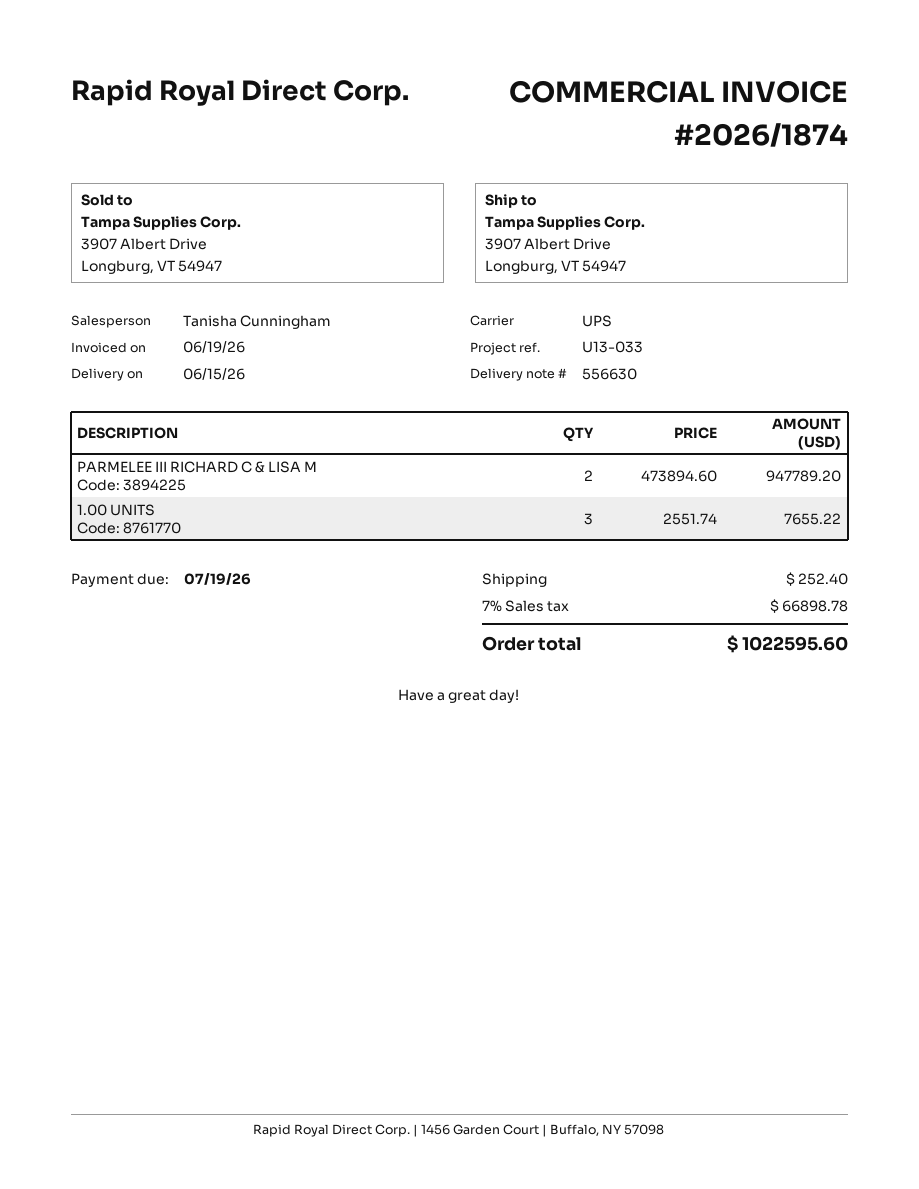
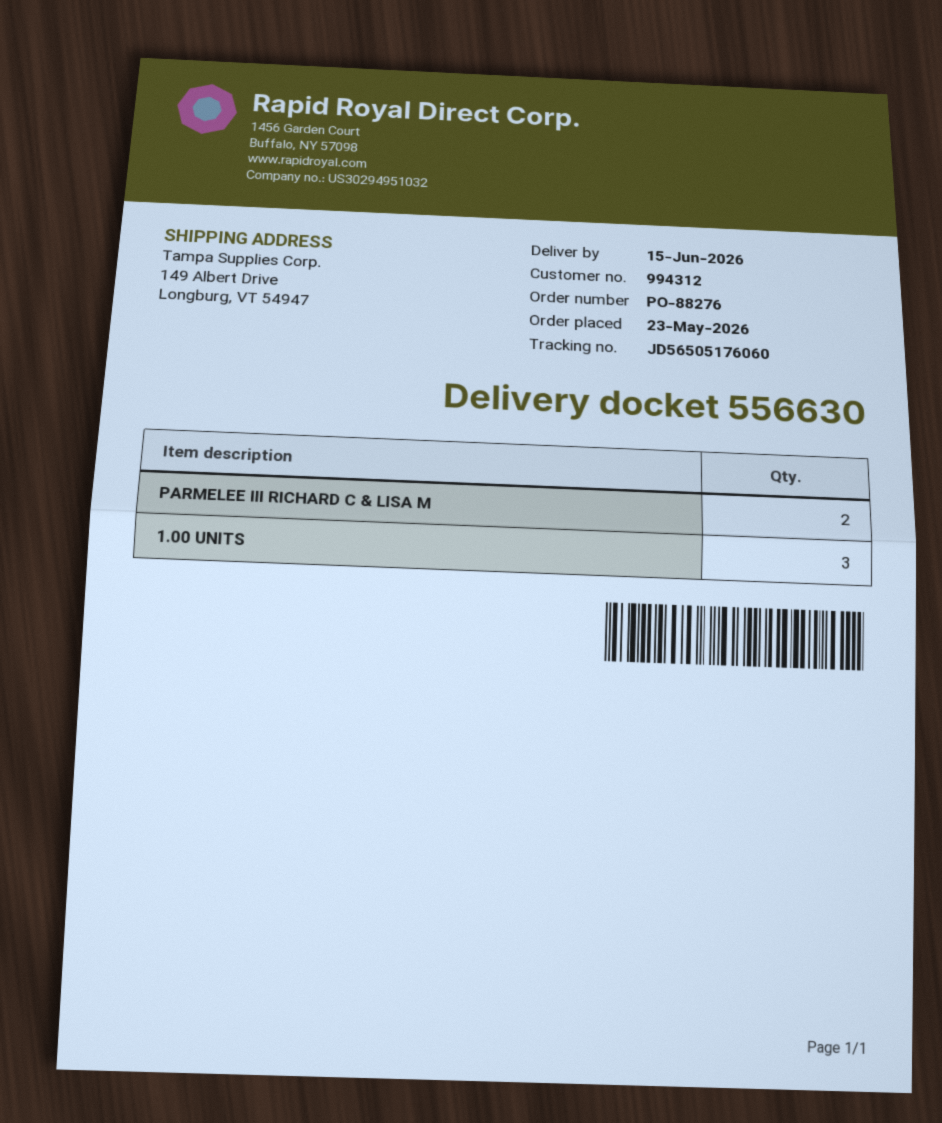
ship to: 3907 Albert Drive, Longburg, VT 54947 -> 149 Albert Drive, Longburg, VT 54947

